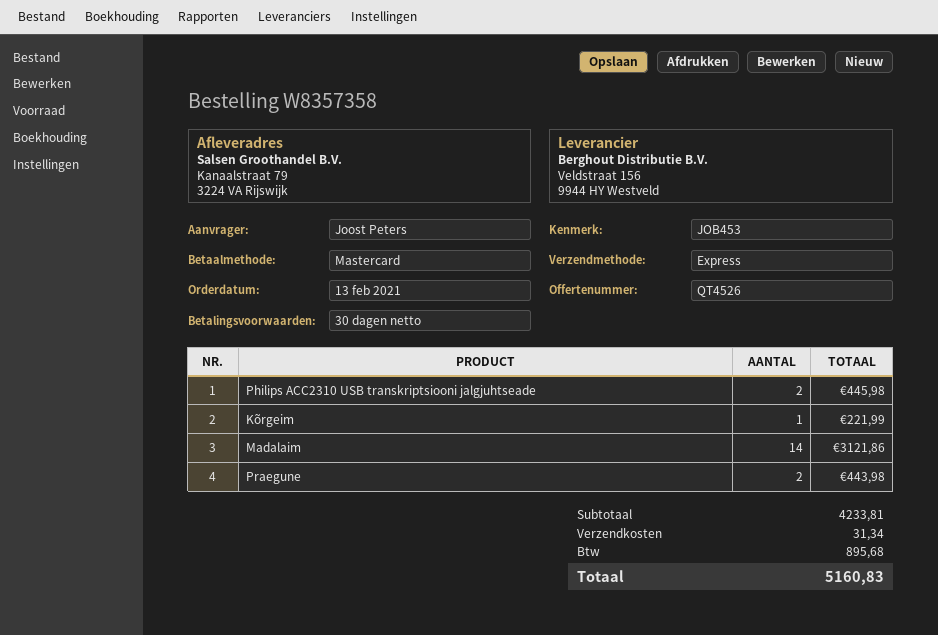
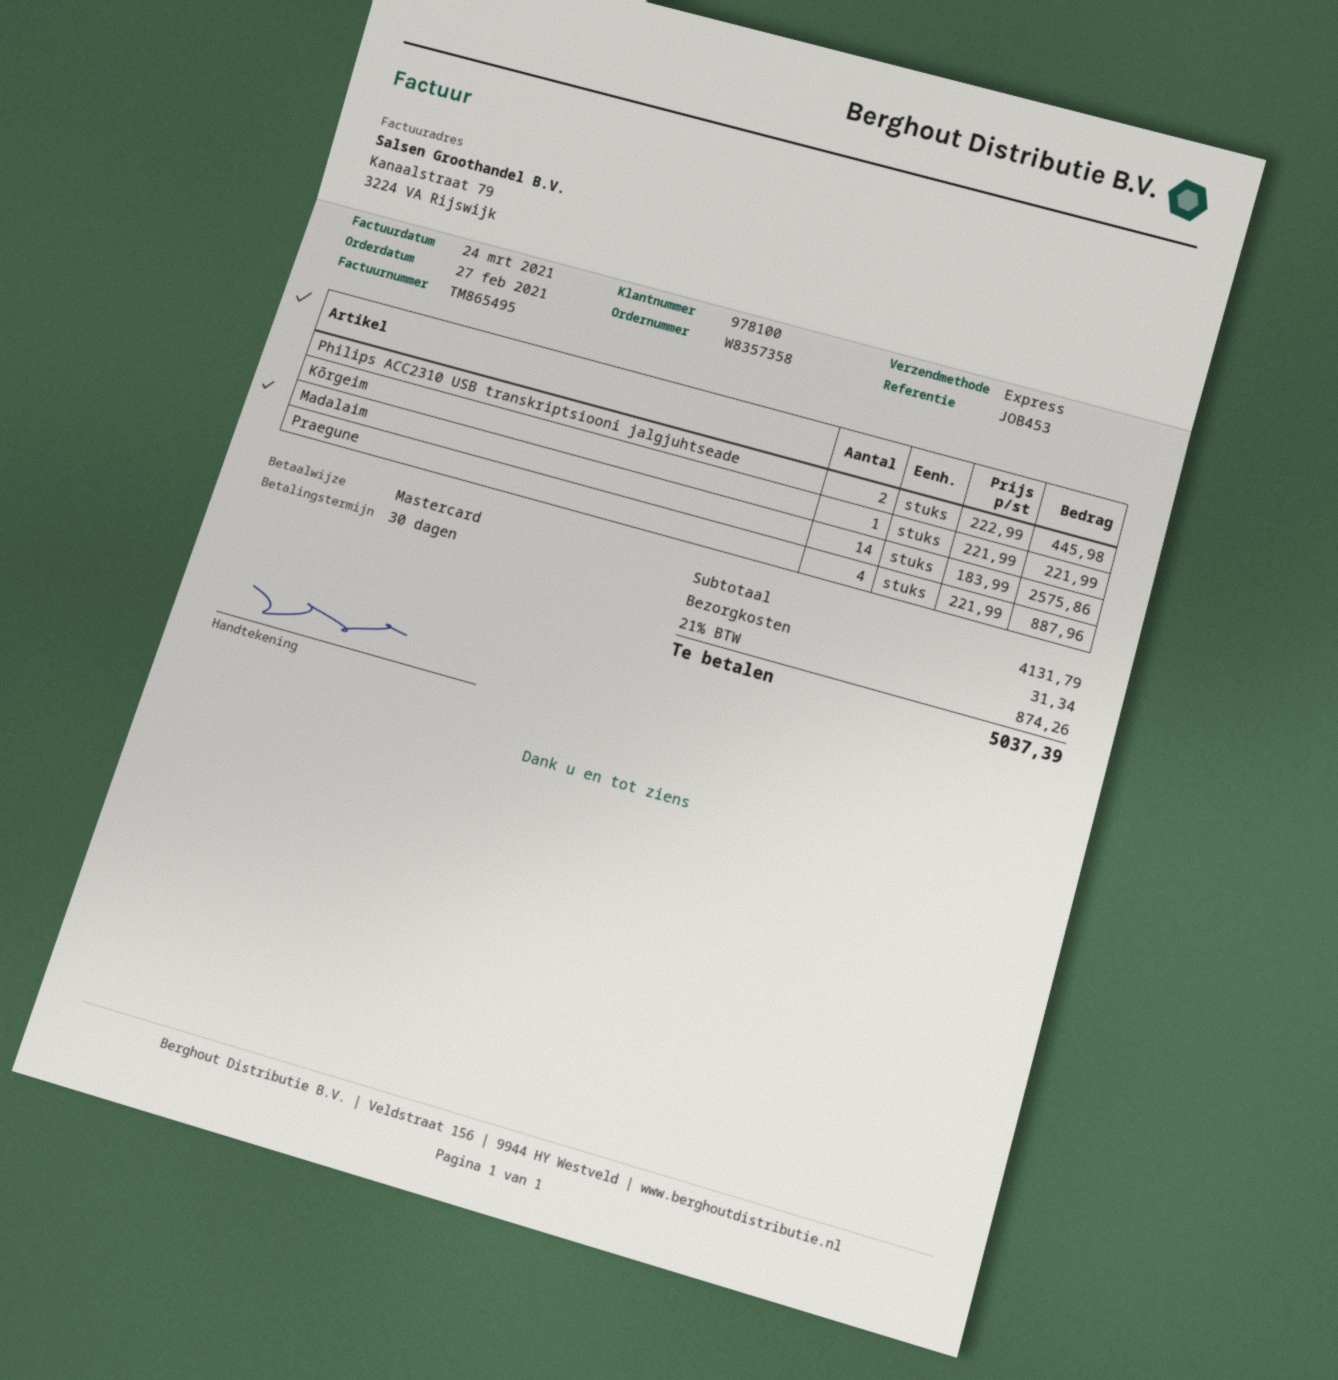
order date: 2021-02-13 -> 2021-02-27
Madalaim: 14 for 3121.86 -> 14 for 2575.86
Praegune: 2 for 443.98 -> 4 for 887.96
subtotal: 4233.81 -> 4131.79
tax: 895.68 -> 874.26
total: 5160.83 -> 5037.39

